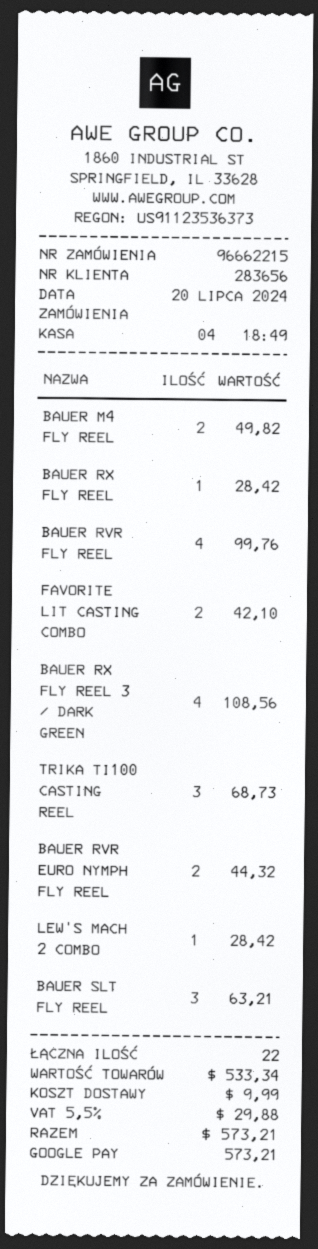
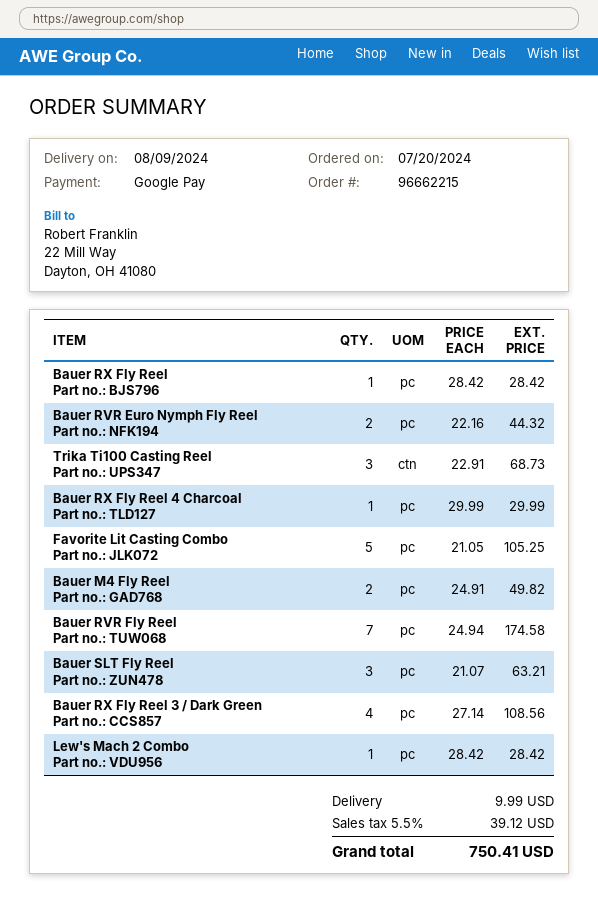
BAUER RVR FLY REEL: 4 for 99.76 -> 7 for 174.58
FAVORITE LIT CASTING COMBO: 2 for 42.10 -> 5 for 105.25
Bauer RX Fly Reel 4 Charcoal: none -> 1 for 29.99
tax: 5.5% = 29.88 -> 5.5% = 39.12
total: 573.21 -> 750.41

